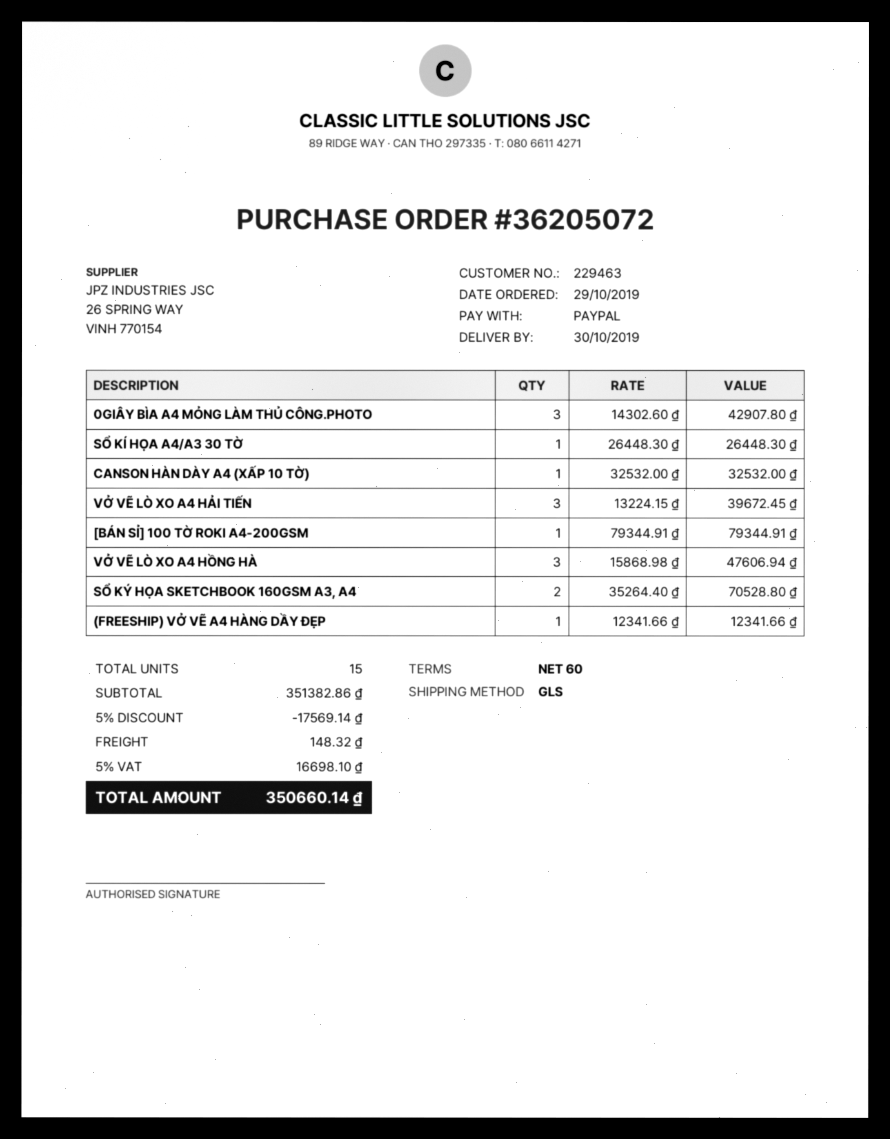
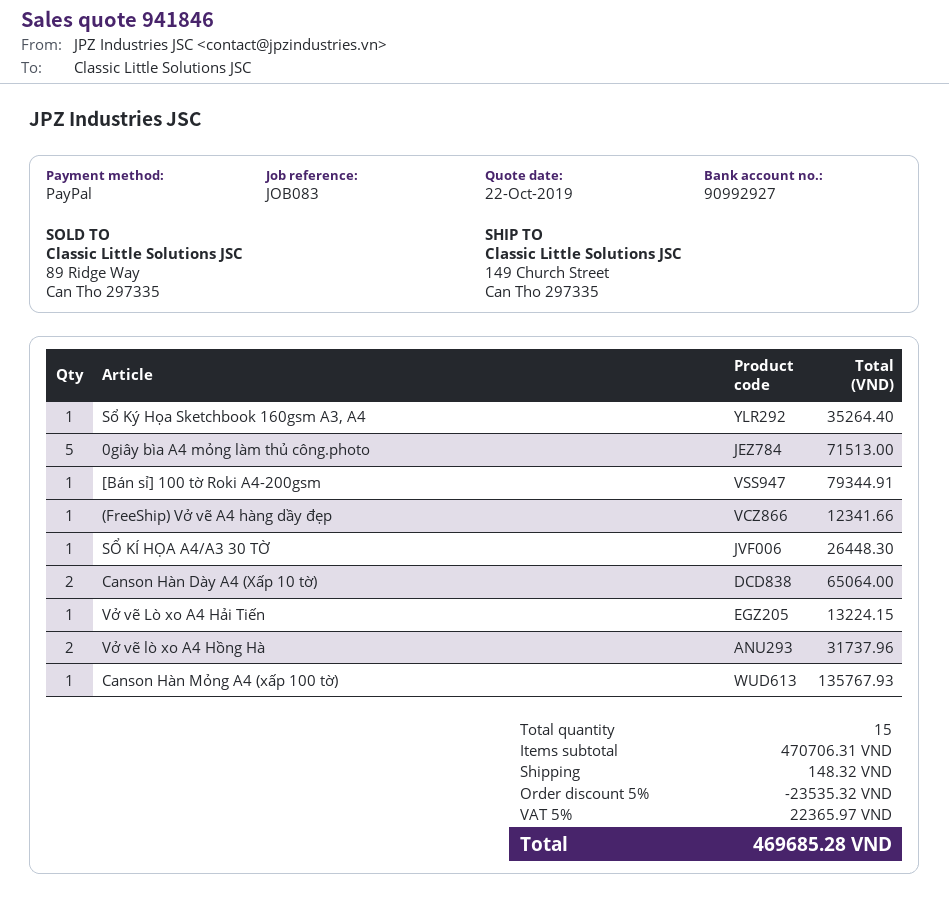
0GIÂY BÌA A4 MỎNG LÀM THỦ CÔNG.PHOTO: 3 for 42907.80 -> 5 for 71513.00
CANSON HÀN DÀY A4 (XẤP 10 TỜ): 1 for 32532.00 -> 2 for 65064.00
VỞ VẼ LÒ XO A4 HẢI TIẾN: 3 for 39672.45 -> 1 for 13224.15
VỞ VẼ LÒ XO A4 HỒNG HÀ: 3 for 47606.94 -> 2 for 31737.96
SỔ KÝ HỌA SKETCHBOOK 160GSM A3, A4: 2 for 70528.80 -> 1 for 35264.40
Canson Hàn Mỏng A4 (xấp 100 tờ): none -> 1 for 135767.93
subtotal: 351382.86 -> 470706.31
discount: 5% = 17569.14 -> 5% = 23535.32
tax: 5% = 16698.10 -> 5% = 22365.97
total: 350660.14 -> 469685.28

